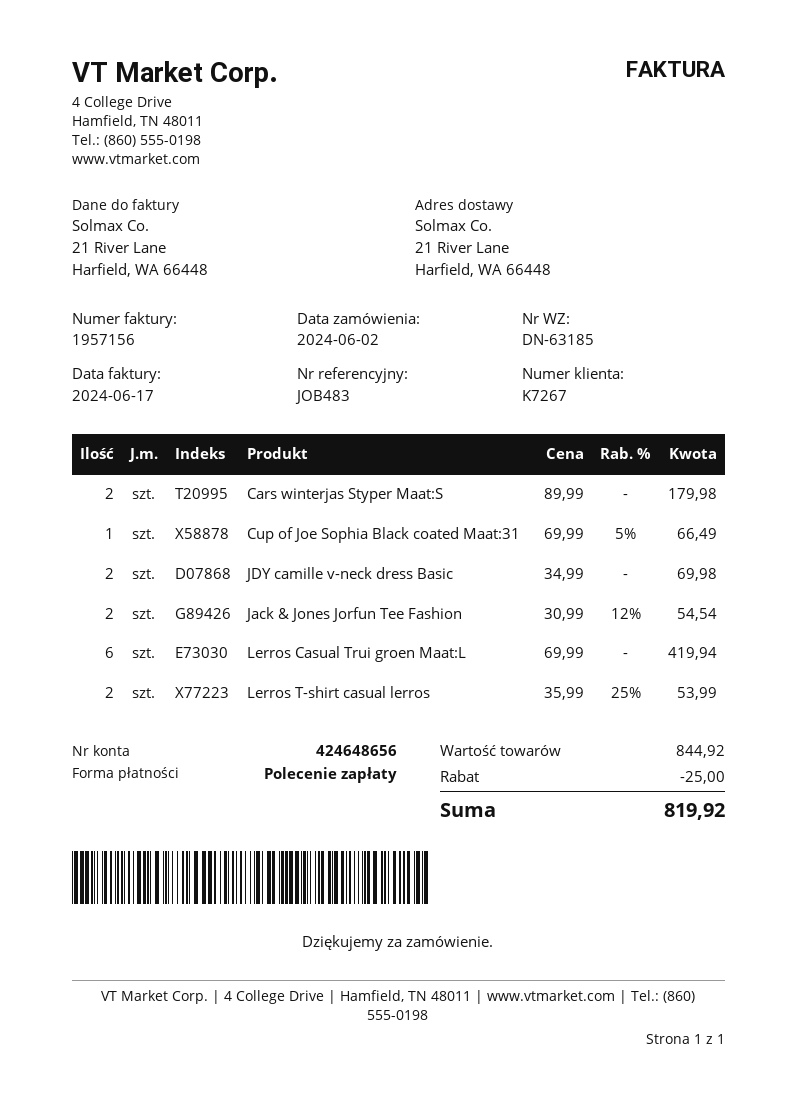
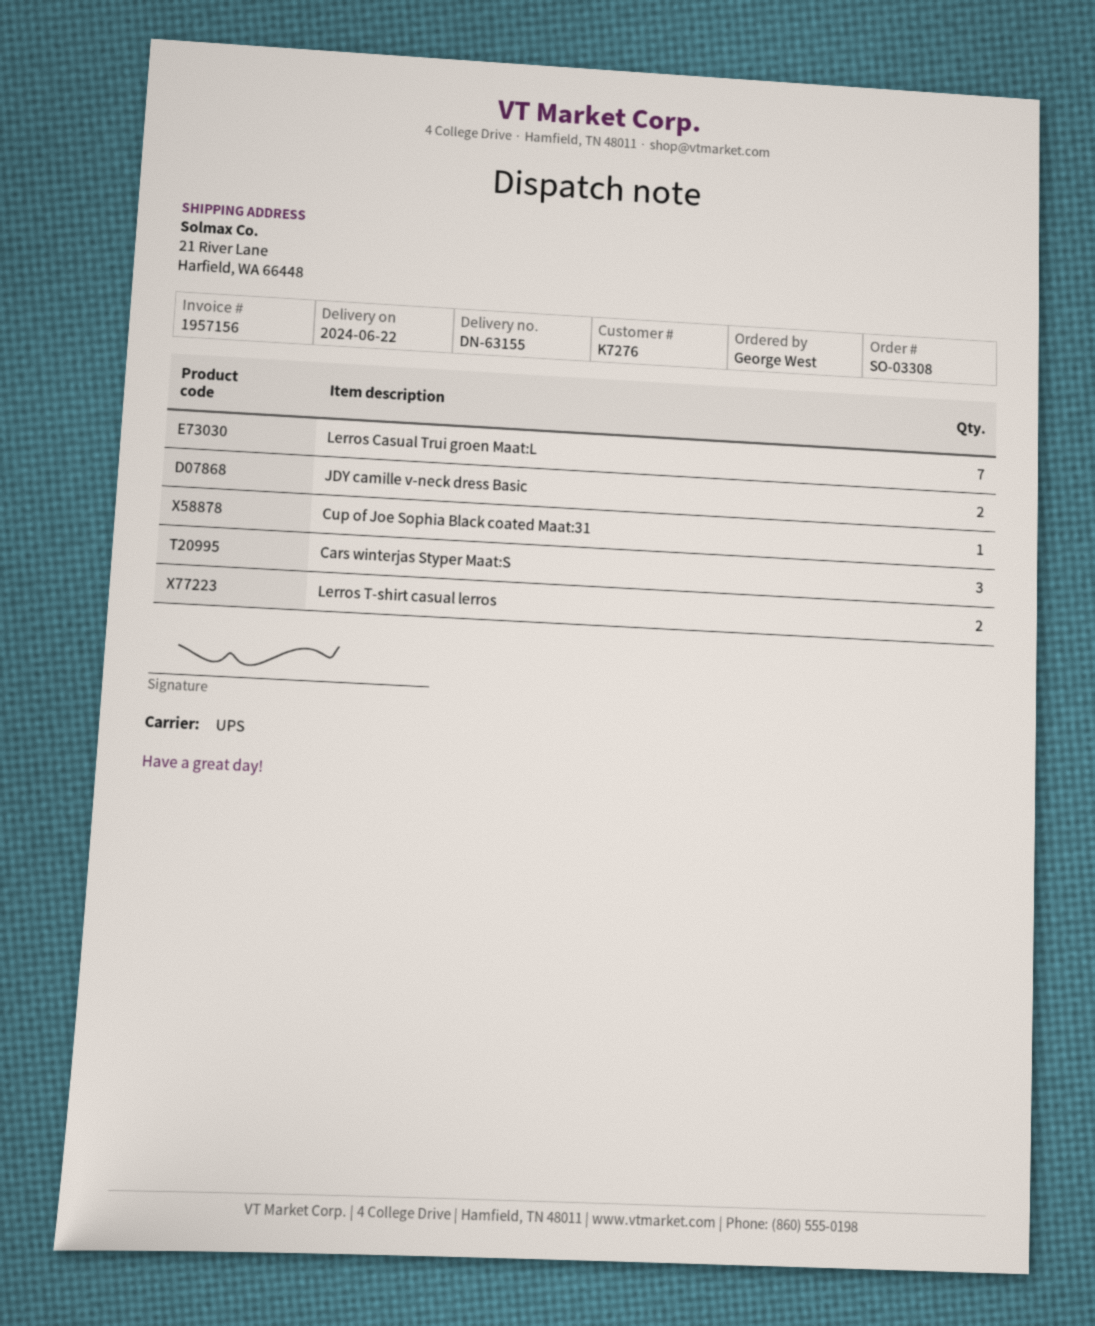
delivery note number: DN-63185 -> DN-63155
customer number: K7267 -> K7276
Cars winterjas Styper Maat:S: 2 -> 3
Jack & Jones Jorfun Tee Fashion: 2 -> none
Lerros Casual Trui groen Maat:L: 6 -> 7

